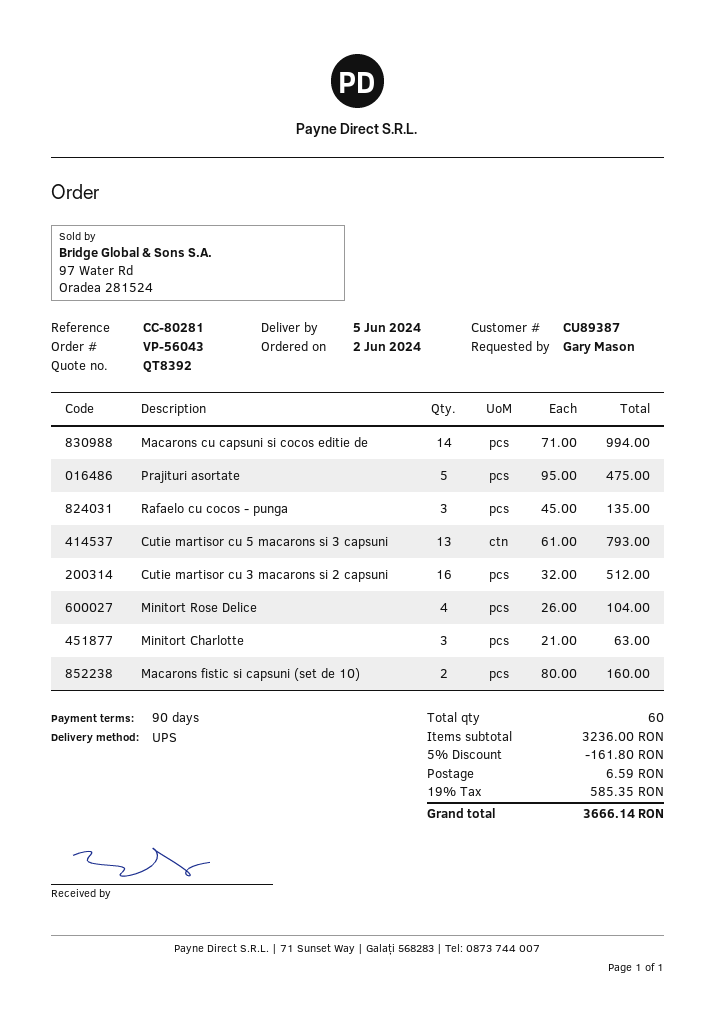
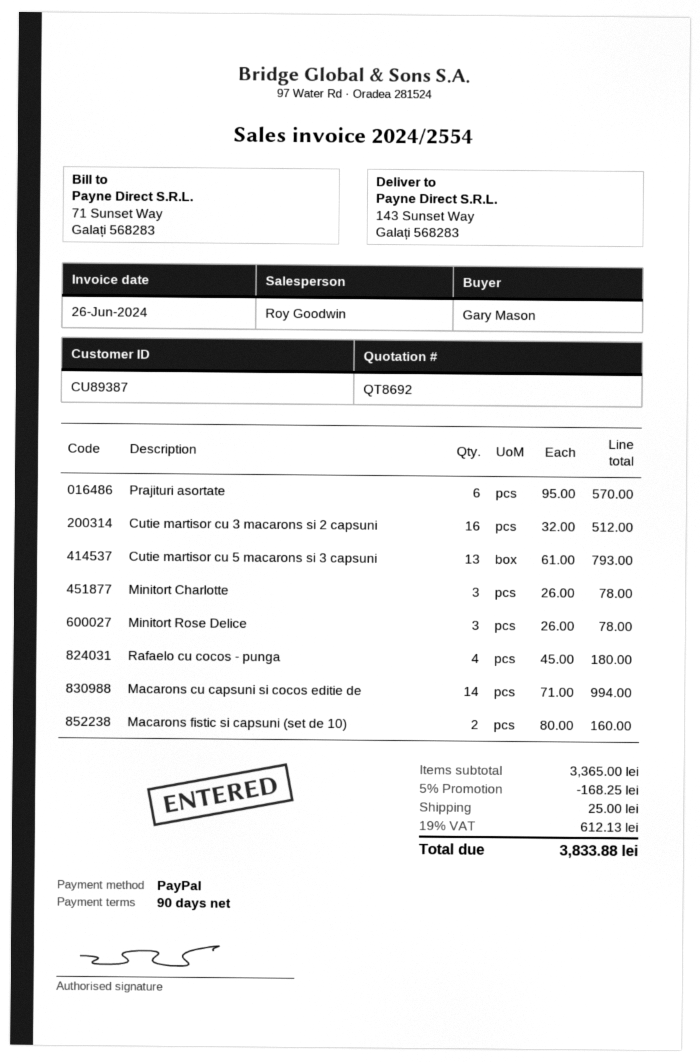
quote number: QT8392 -> QT8692
Prajituri asortate: 5 x 95.00 = 475.00 -> 6 x 95.00 = 570.00
Rafaelo cu cocos - punga: 3 x 45.00 = 135.00 -> 4 x 45.00 = 180.00
Minitort Rose Delice: 4 x 26.00 = 104.00 -> 3 x 26.00 = 78.00
Minitort Charlotte: 3 x 21.00 = 63.00 -> 3 x 26.00 = 78.00
subtotal: 3236.00 -> 3365.00
discount: 5% = 161.80 -> 5% = 168.25
shipping: 6.59 -> 25.00
tax: 19% = 585.35 -> 19% = 612.13
total: 3666.14 -> 3833.88

